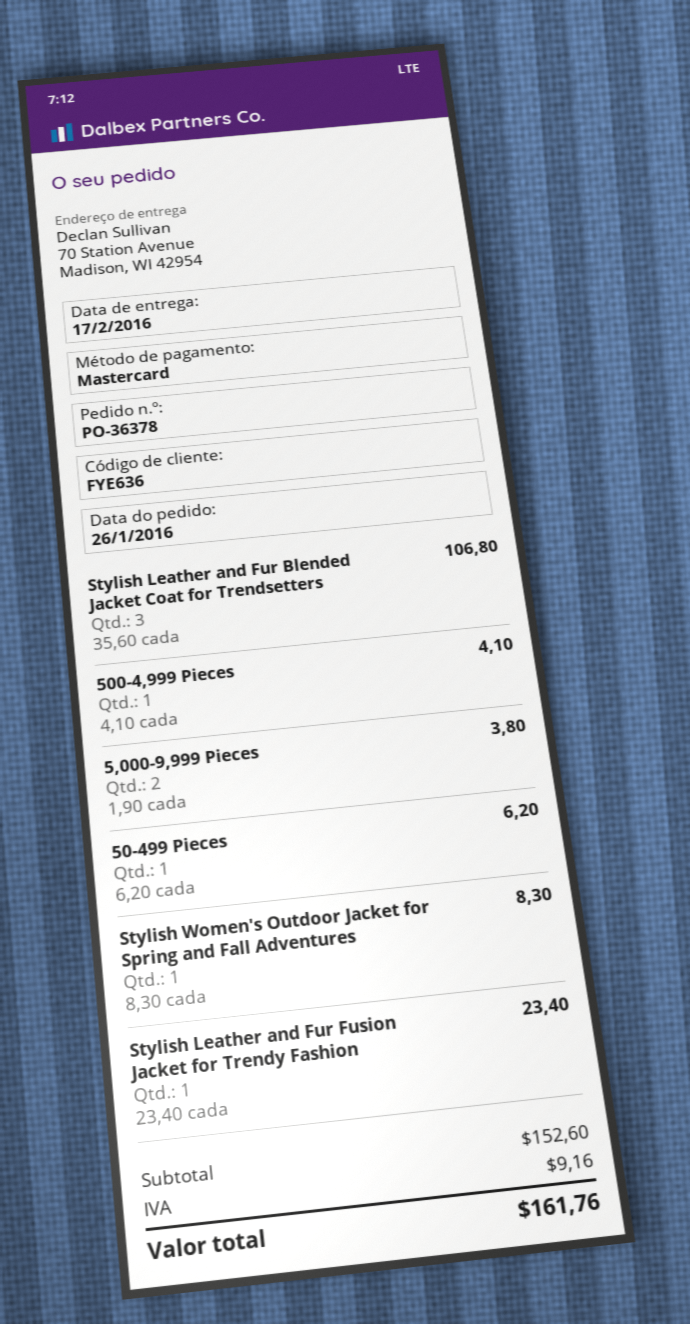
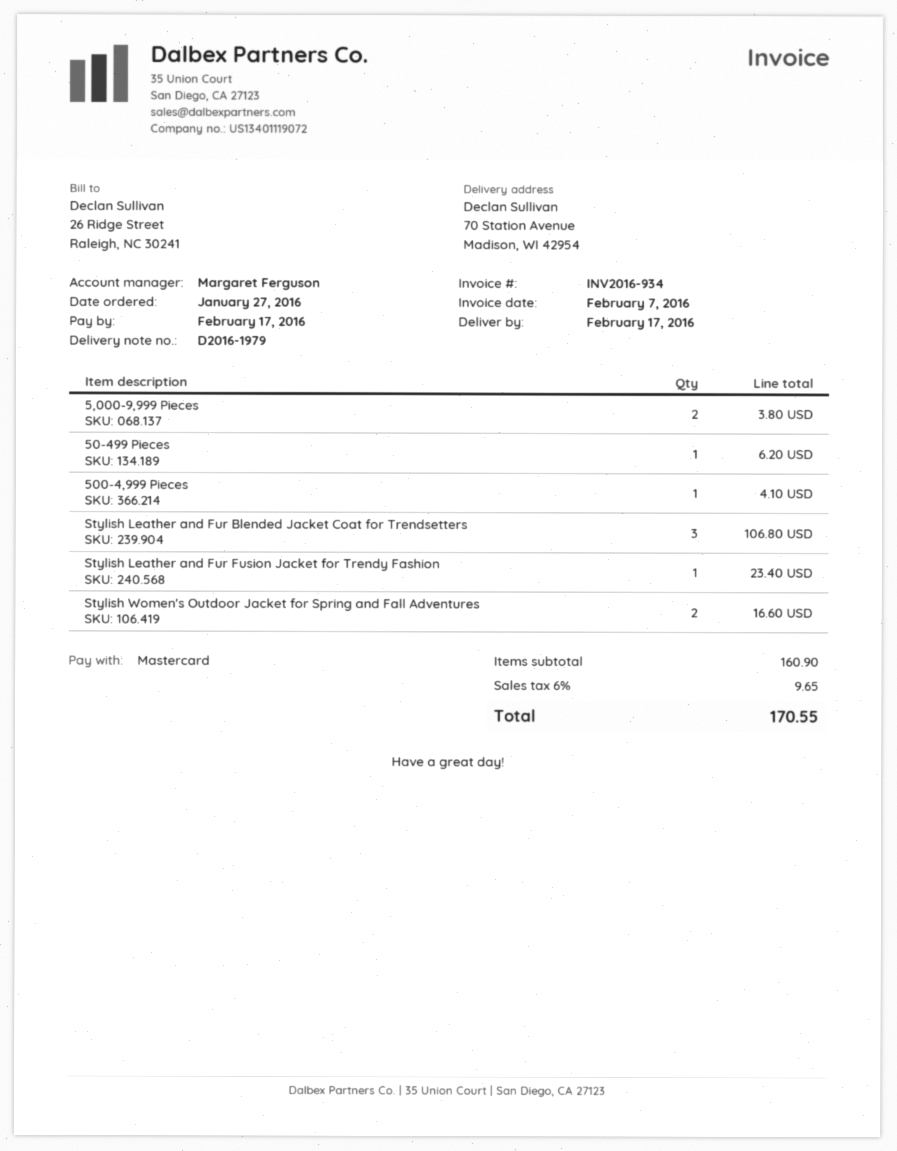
order date: 2016-01-26 -> 2016-01-27
Stylish Women's Outdoor Jacket for Spring and Fall Adventures: 1 for 8.30 -> 2 for 16.60
subtotal: 152.60 -> 160.90
tax: 9.16 -> 9.65
total: 161.76 -> 170.55

